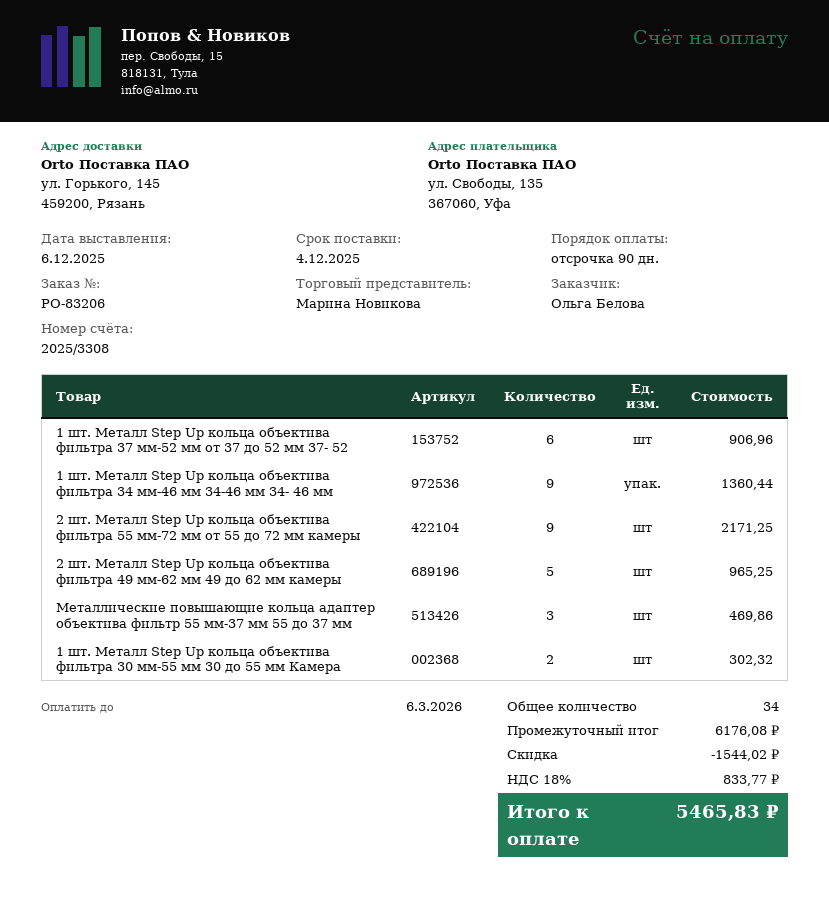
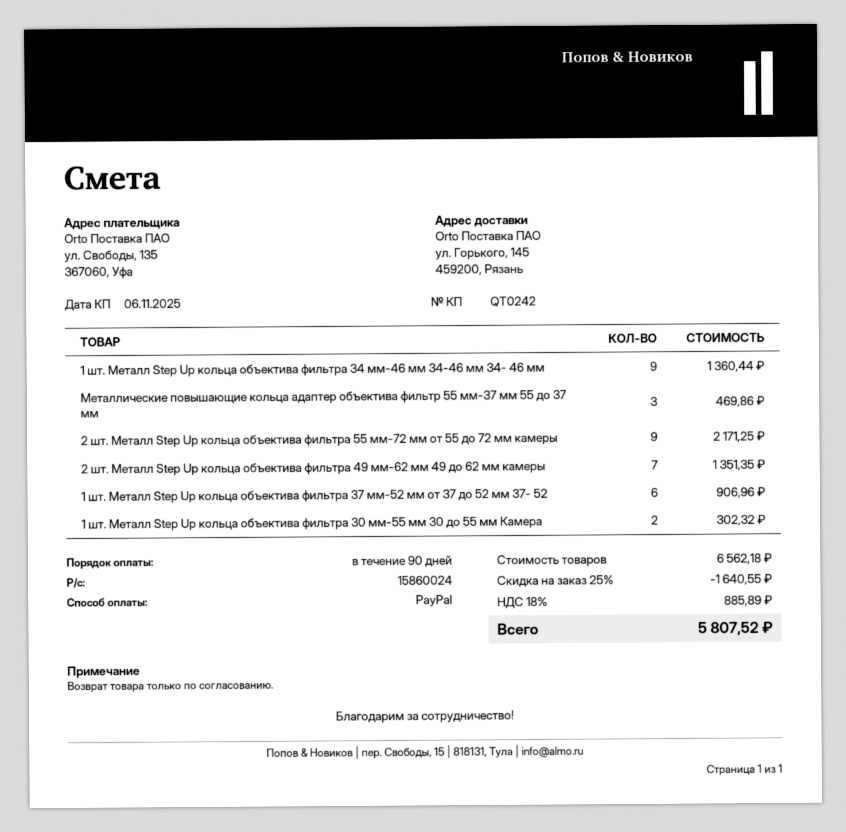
2 шт. Металл Step Up кольца объектива фильтра 49 мм-62 мм 49 до 62 мм камеры: 5 for 965.25 -> 7 for 1351.35
subtotal: 6176.08 -> 6562.18
discount: 1544.02 -> 1640.55
tax: 18% = 833.77 -> 18% = 885.89
total: 5465.83 -> 5807.52

